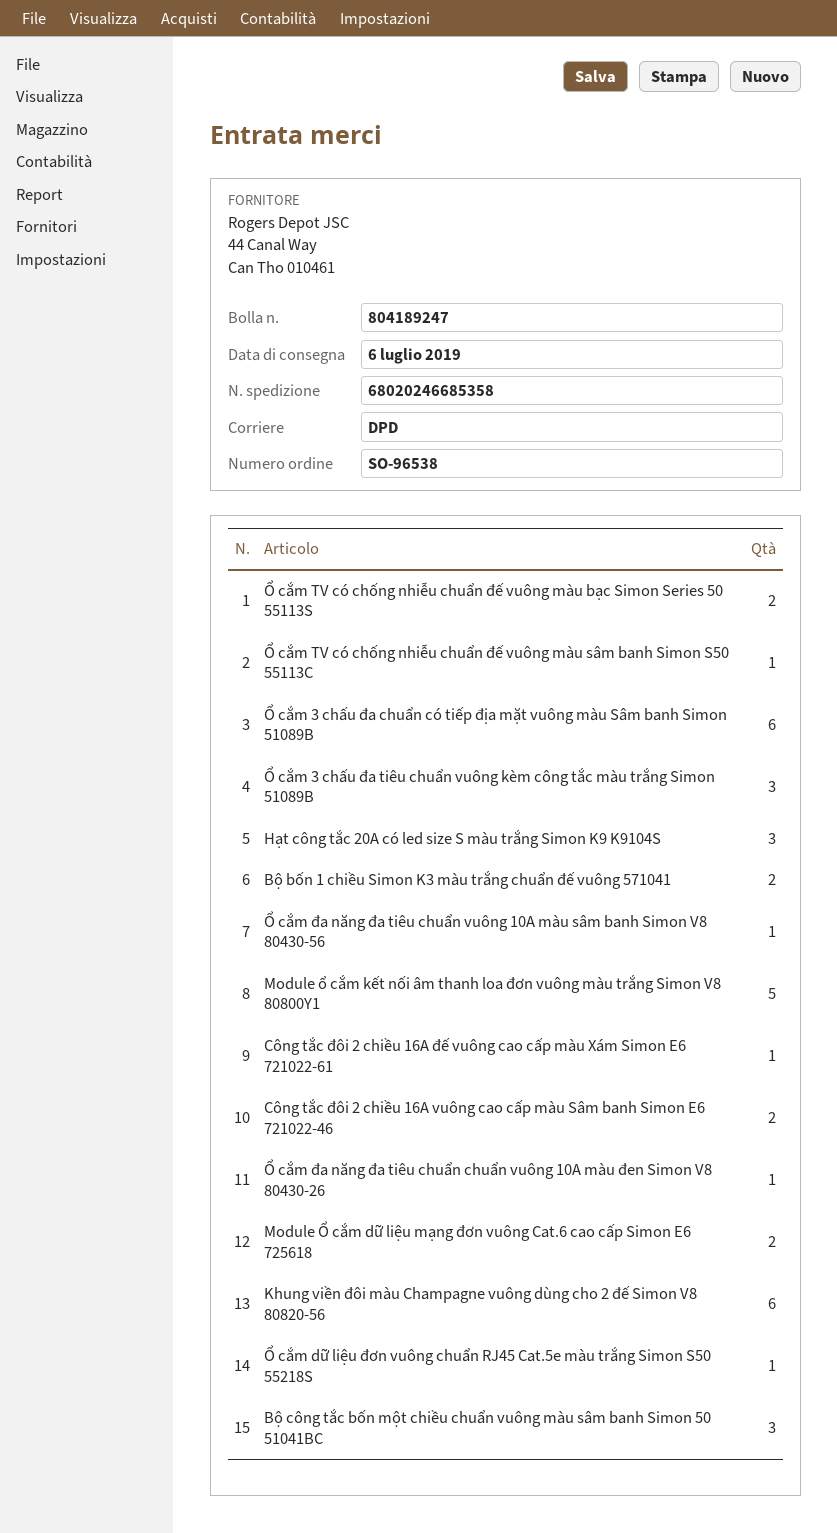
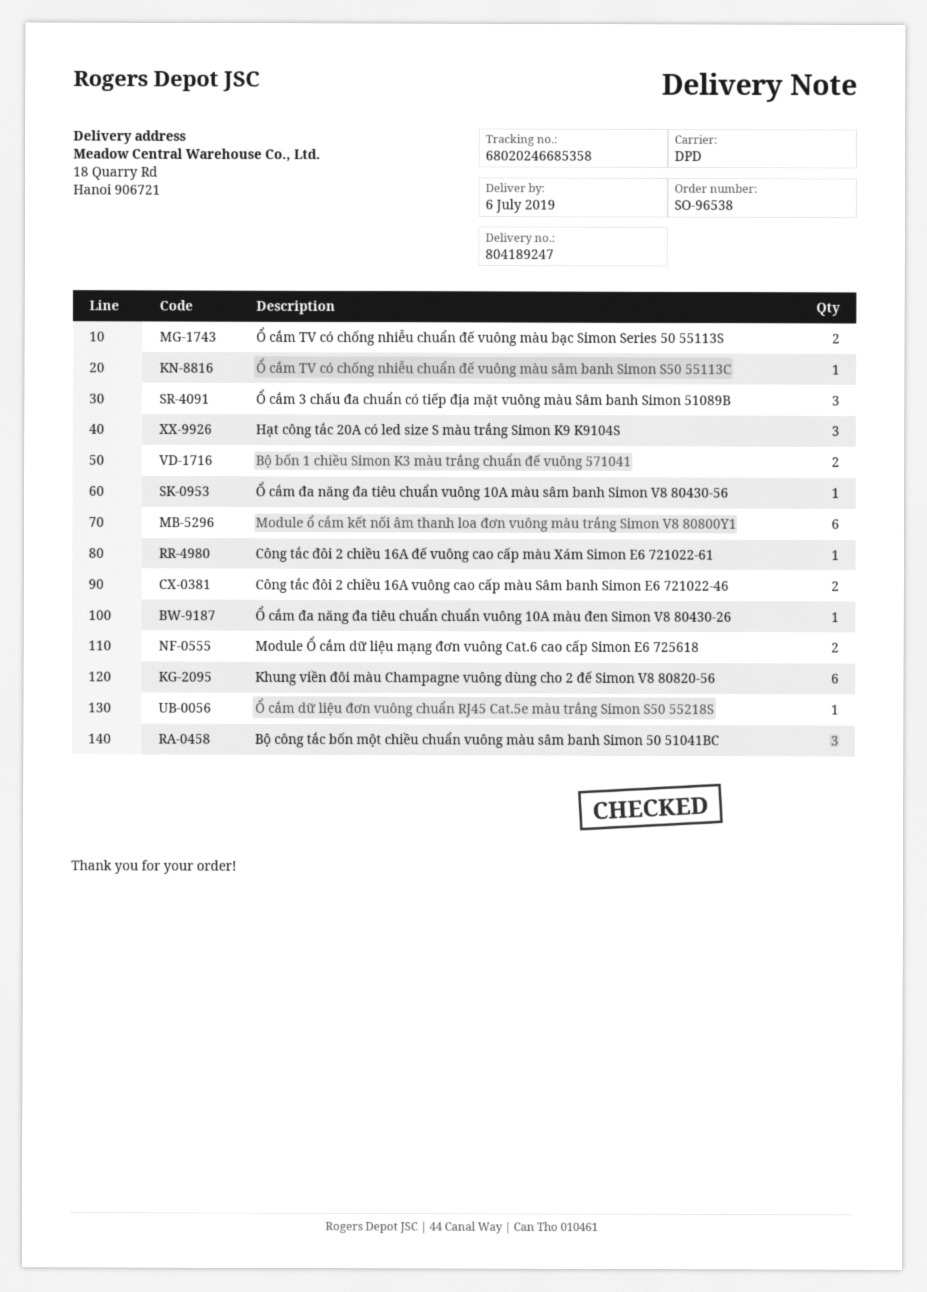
Ổ cắm 3 chấu đa chuẩn có tiếp địa mặt vuông màu Sâm banh Simon 51089B: 6 -> 3
Ổ cắm 3 chấu đa tiêu chuẩn vuông kèm công tắc màu trắng Simon 51089B: 3 -> none
Module ổ cắm kết nối âm thanh loa đơn vuông màu trắng Simon V8 80800Y1: 5 -> 6

